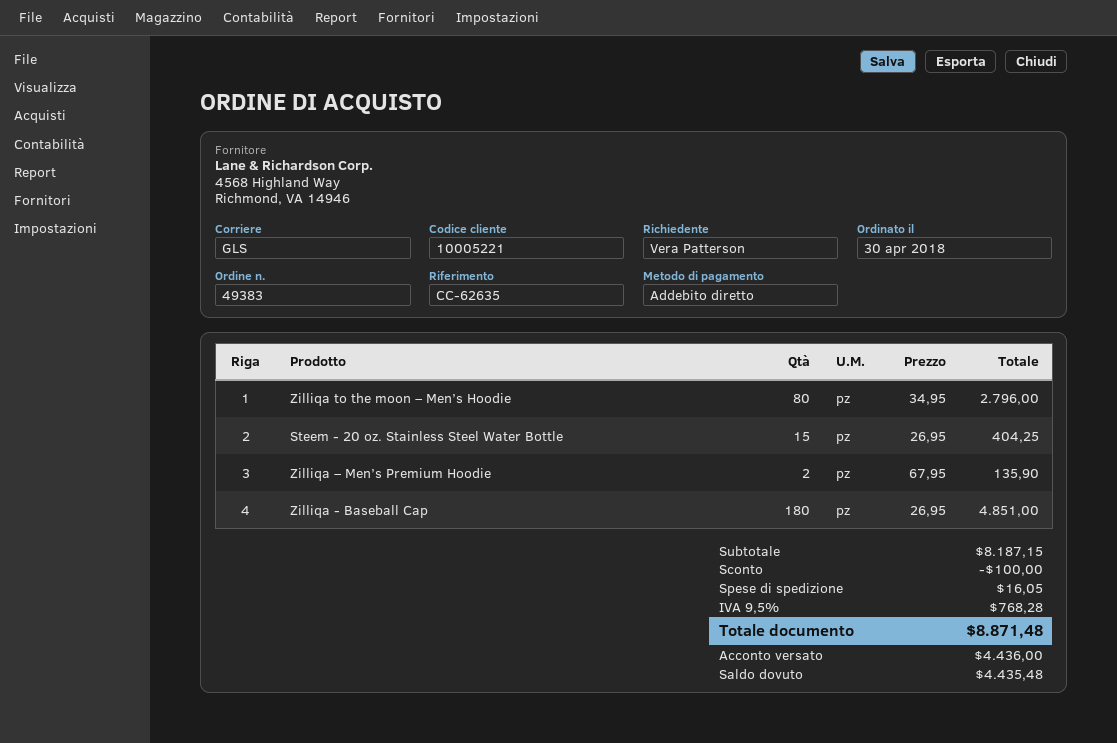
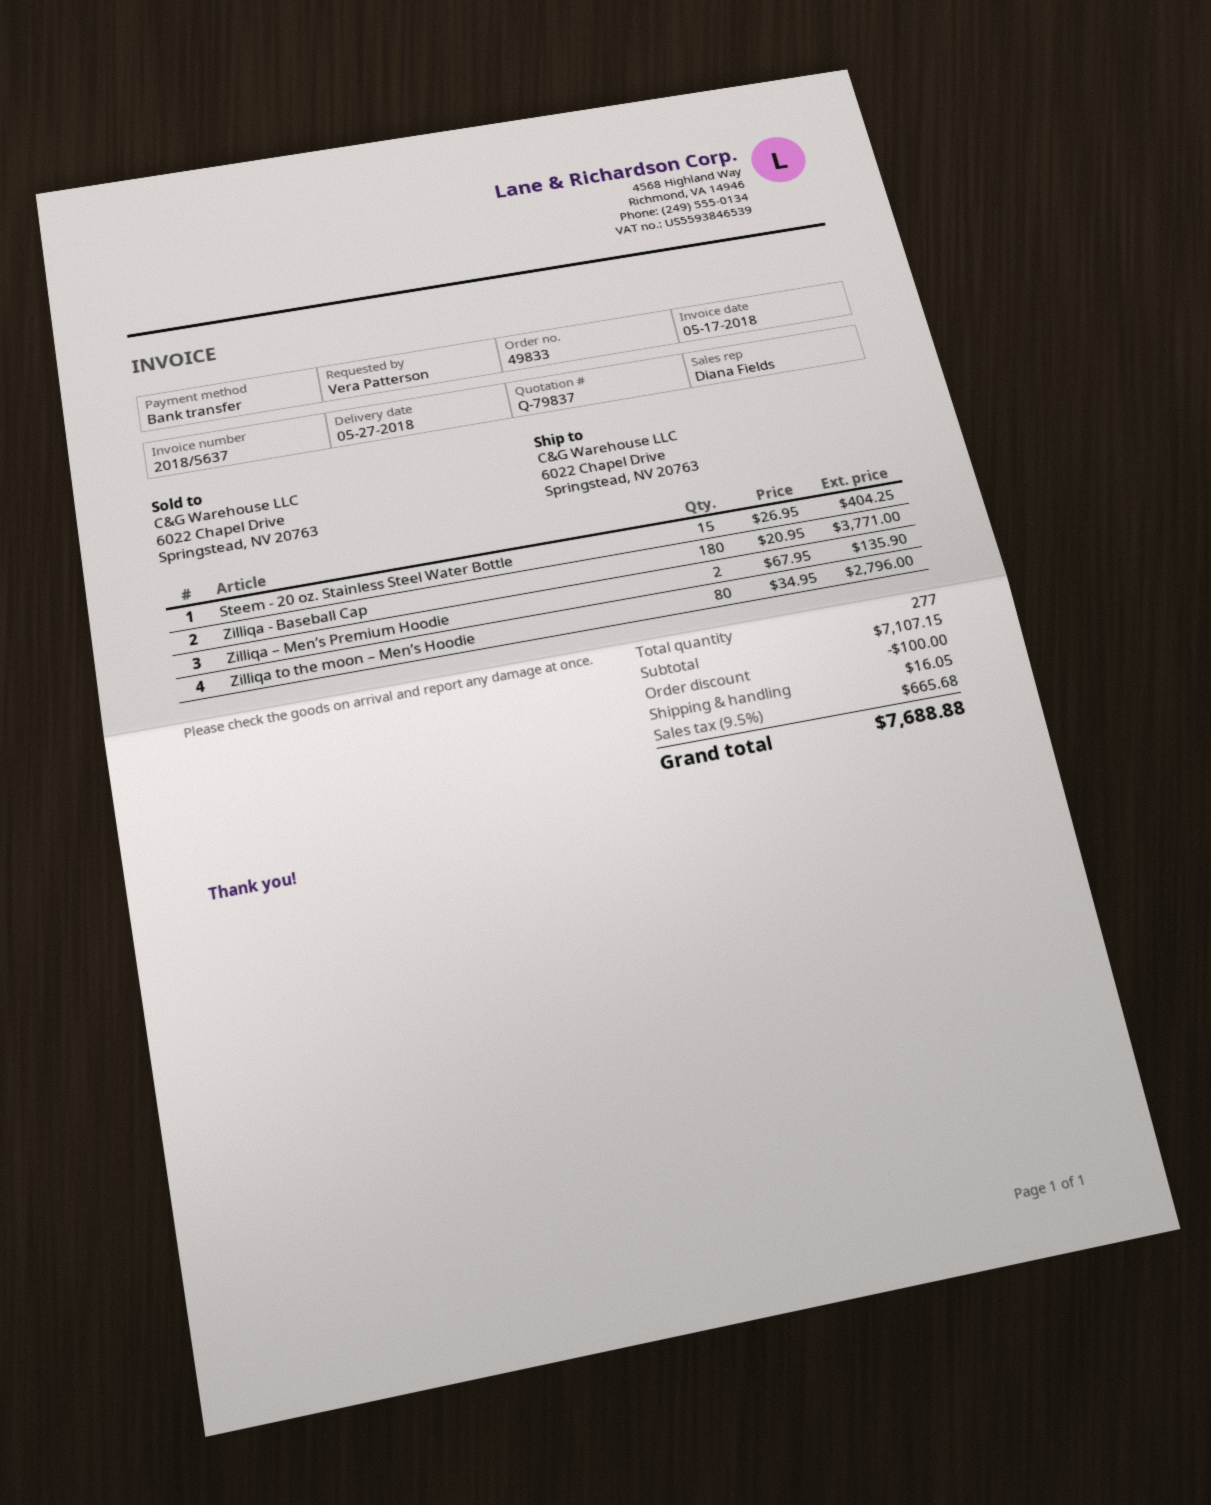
order number: 49383 -> 49833
payment method: direct debit -> bank transfer
Zilliqa - Baseball Cap: 180 x 26.95 = 4851.00 -> 180 x 20.95 = 3771.00
subtotal: 8187.15 -> 7107.15
tax: 9.5% = 768.28 -> 9.5% = 665.68
total: 8871.48 -> 7688.88

